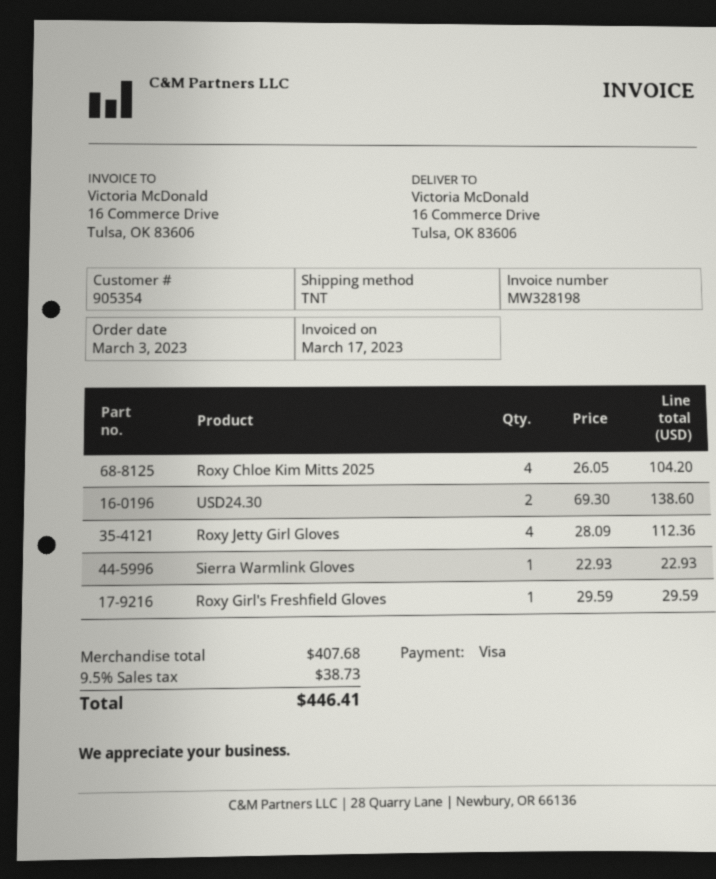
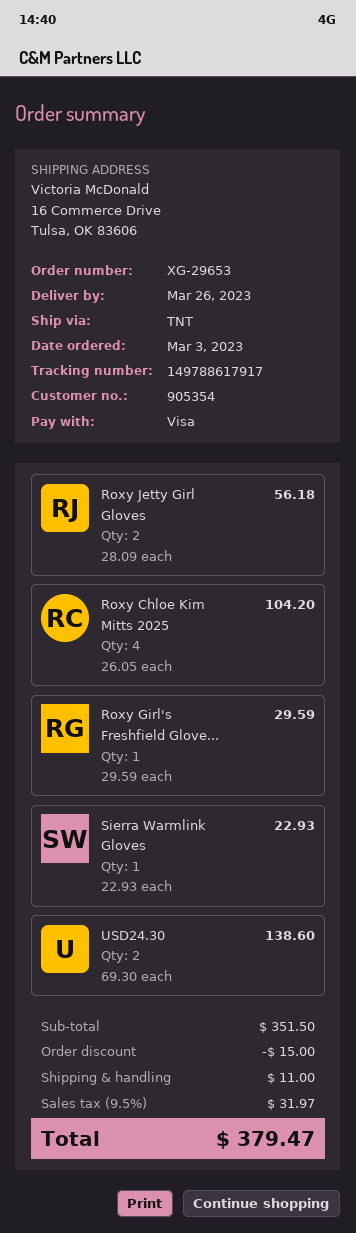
Roxy Jetty Girl Gloves: 4 x 28.09 = 112.36 -> 2 x 28.09 = 56.18
subtotal: 407.68 -> 351.50
discount: none -> 15.00
shipping: none -> 11.00
tax: 9.5% = 38.73 -> 9.5% = 31.97
total: 446.41 -> 379.47

